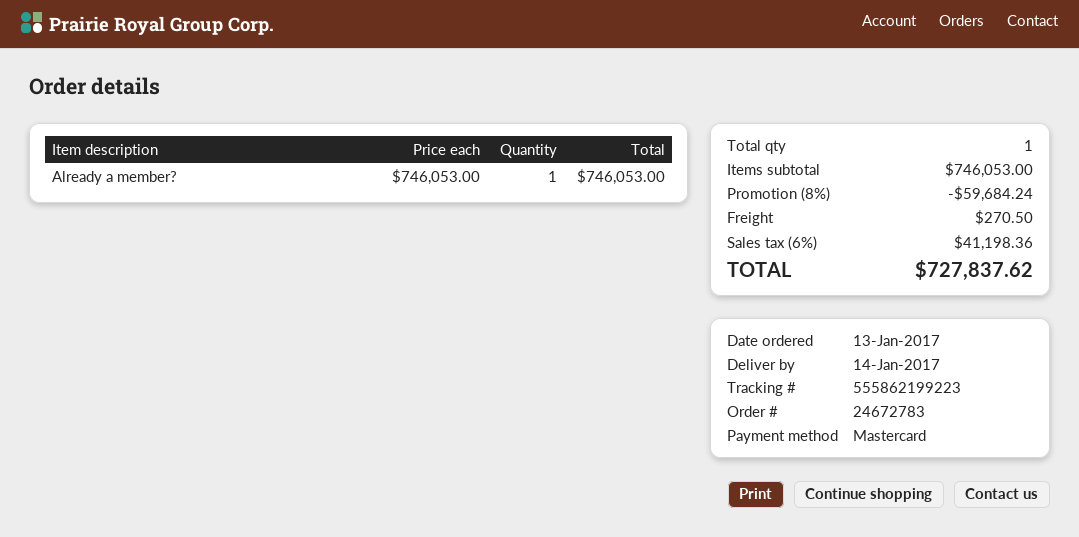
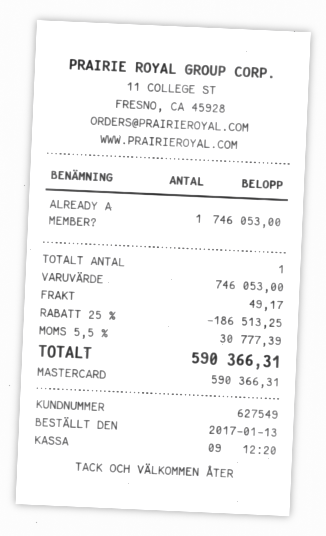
discount: 8% = 59684.24 -> 25% = 186513.25
shipping: 270.50 -> 49.17
tax: 6% = 41198.36 -> 5.5% = 30777.39
total: 727837.62 -> 590366.31

